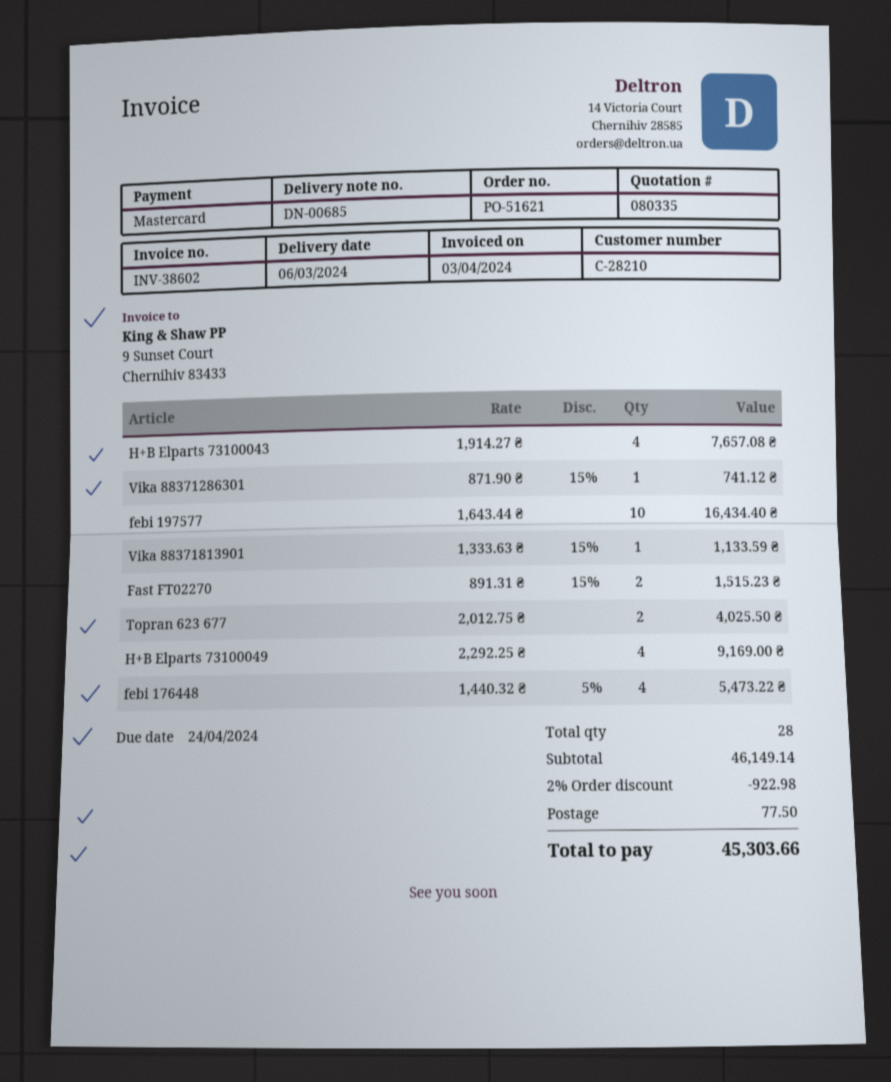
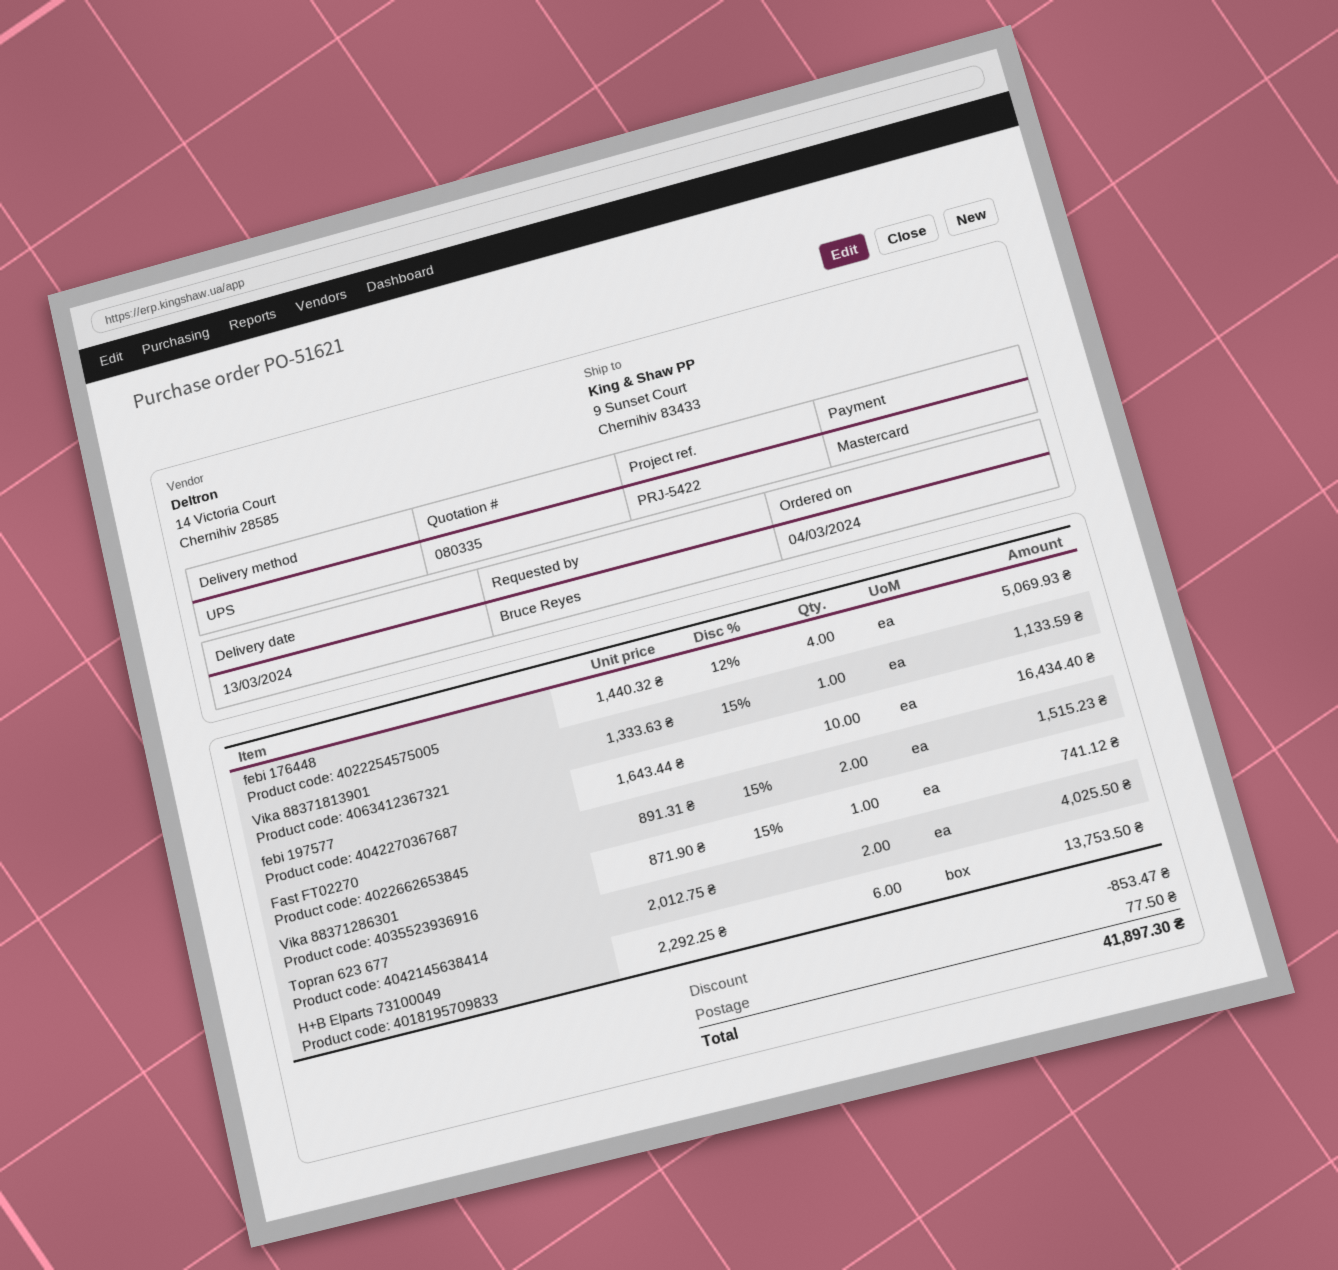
delivery date: 2024-03-06 -> 2024-03-13
H+B Elparts 73100043: 4 x 1914.27 = 7657.08 -> none
H+B Elparts 73100049: 4 x 2292.25 = 9169.00 -> 6 x 2292.25 = 13753.50
febi 176448: 4 x 1440.32 - 5% = 5473.22 -> 4 x 1440.32 - 12% = 5069.93
discount: 922.98 -> 853.47
total: 45303.66 -> 41897.30

